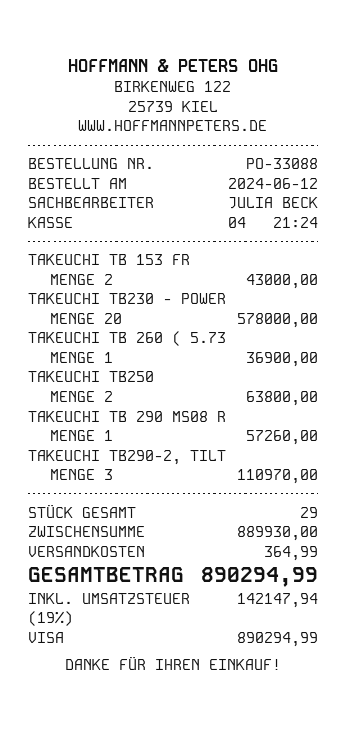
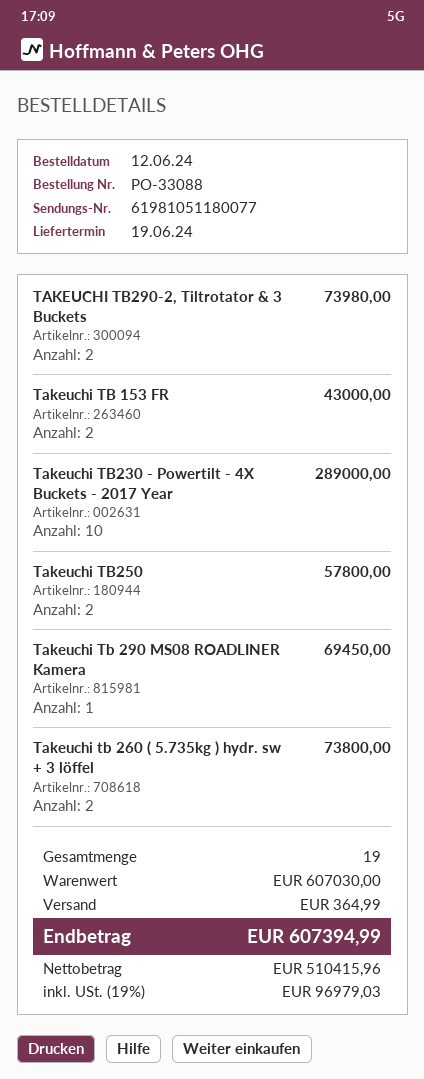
TAKEUCHI TB230 - POWER: 20 for 578000.00 -> 10 for 289000.00
TAKEUCHI TB 260 ( 5.73: 1 for 36900.00 -> 2 for 73800.00
TAKEUCHI TB250: 2 for 63800.00 -> 2 for 57800.00
TAKEUCHI TB 290 MS08 R: 1 for 57260.00 -> 1 for 69450.00
TAKEUCHI TB290-2, TILT: 3 for 110970.00 -> 2 for 73980.00
total quantity: 29 -> 19
subtotal: 889930.00 -> 607030.00
tax: 19% = 142147.94 -> 19% = 96979.03
total: 890294.99 -> 607394.99

